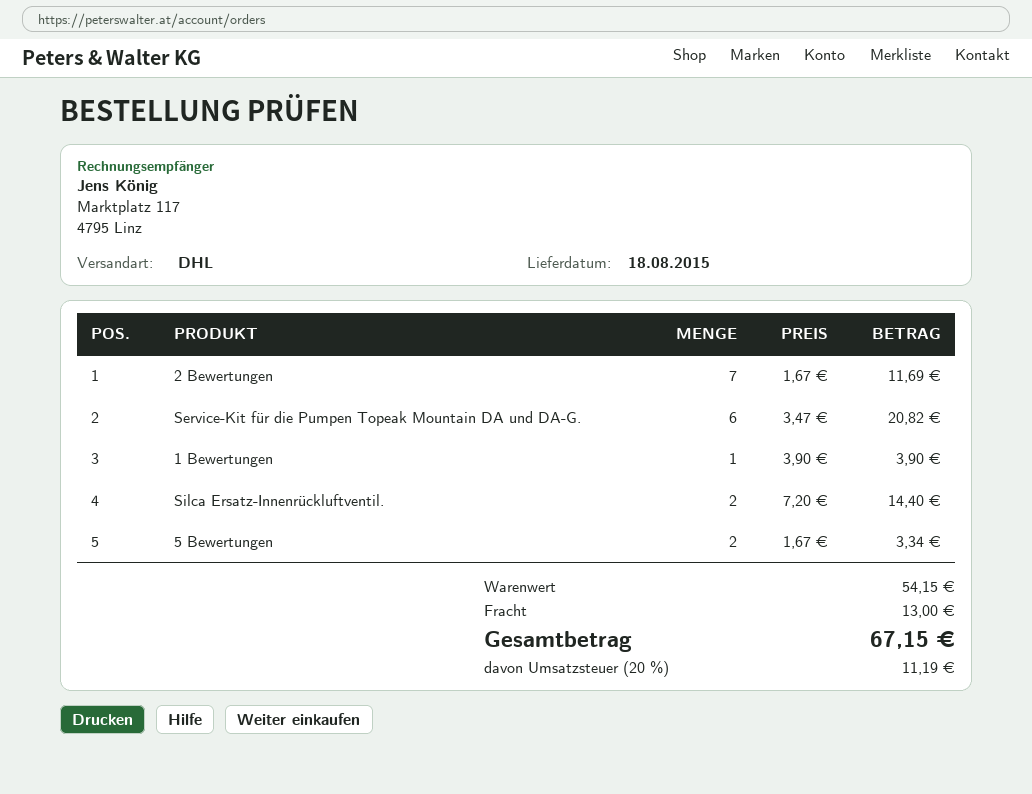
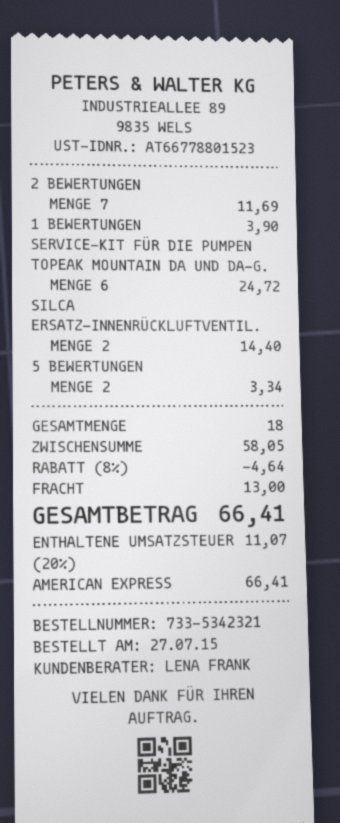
Service-Kit für die Pumpen Topeak Mountain DA und DA-G.: 6 for 20.82 -> 6 for 24.72
subtotal: 54.15 -> 58.05
discount: none -> 8% = 4.64
tax: 20% = 11.19 -> 20% = 11.07
total: 67.15 -> 66.41

